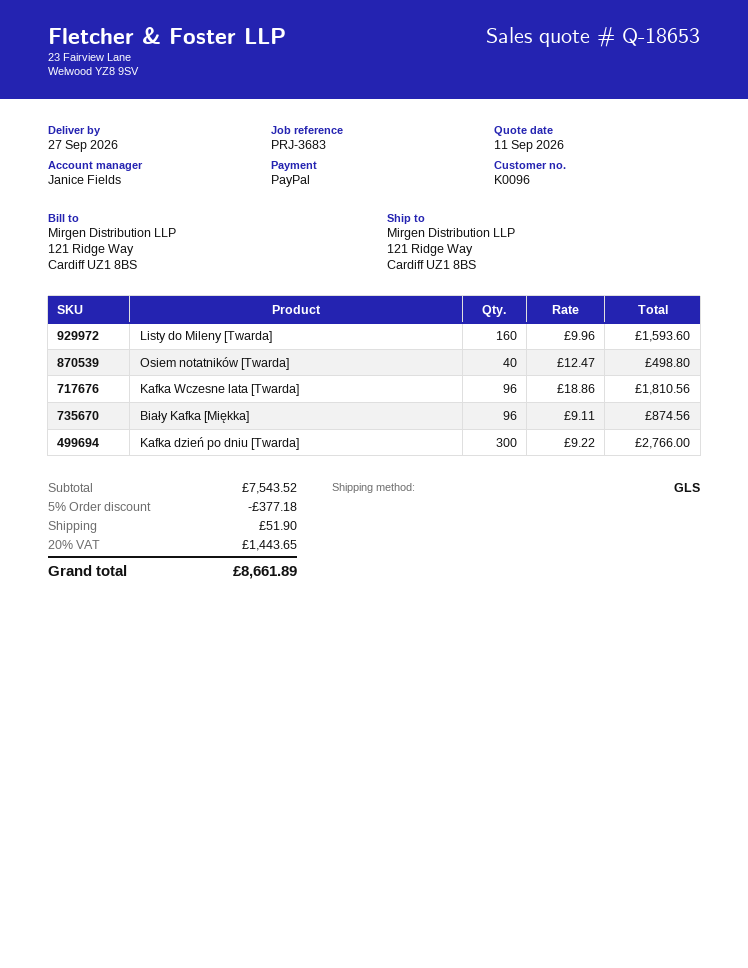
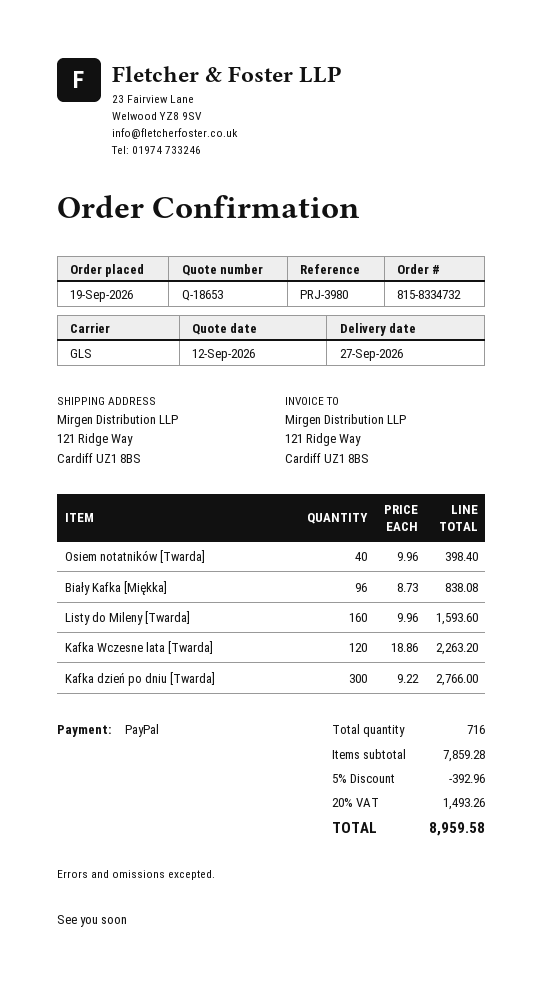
quote date: 2026-09-11 -> 2026-09-12
reference: PRJ-3683 -> PRJ-3980
Osiem notatników [Twarda]: 40 x 12.47 = 498.80 -> 40 x 9.96 = 398.40
Kafka Wczesne lata [Twarda]: 96 x 18.86 = 1810.56 -> 120 x 18.86 = 2263.20
Biały Kafka [Miękka]: 96 x 9.11 = 874.56 -> 96 x 8.73 = 838.08
subtotal: 7543.52 -> 7859.28
discount: 5% = 377.18 -> 5% = 392.96
shipping: 51.90 -> none
tax: 20% = 1443.65 -> 20% = 1493.26
total: 8661.89 -> 8959.58

